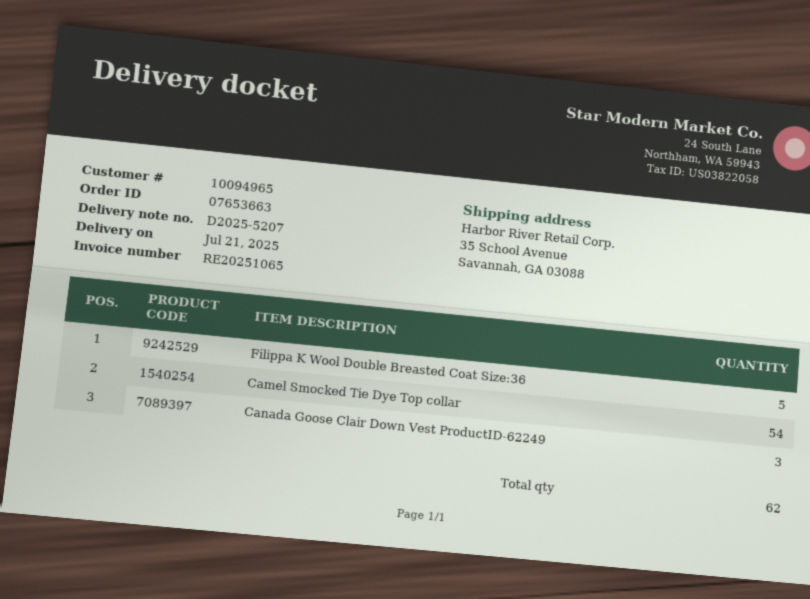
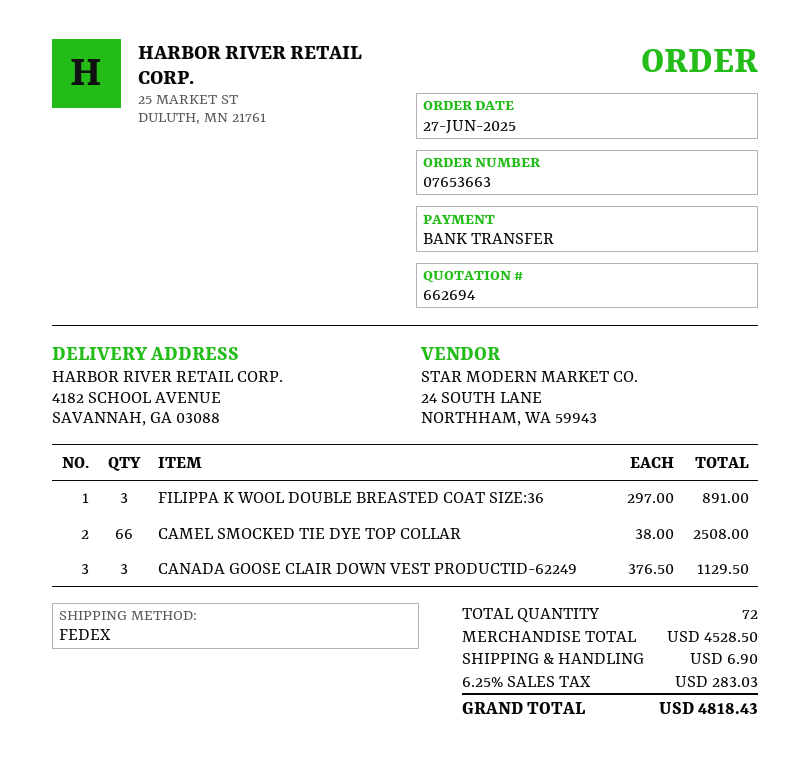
ship to: 35 School Avenue, Savannah, GA 03088 -> 4182 SCHOOL AVENUE, SAVANNAH, GA 03088
Filippa K Wool Double Breasted Coat Size:36: 5 -> 3
Camel Smocked Tie Dye Top collar: 54 -> 66
total quantity: 62 -> 72

